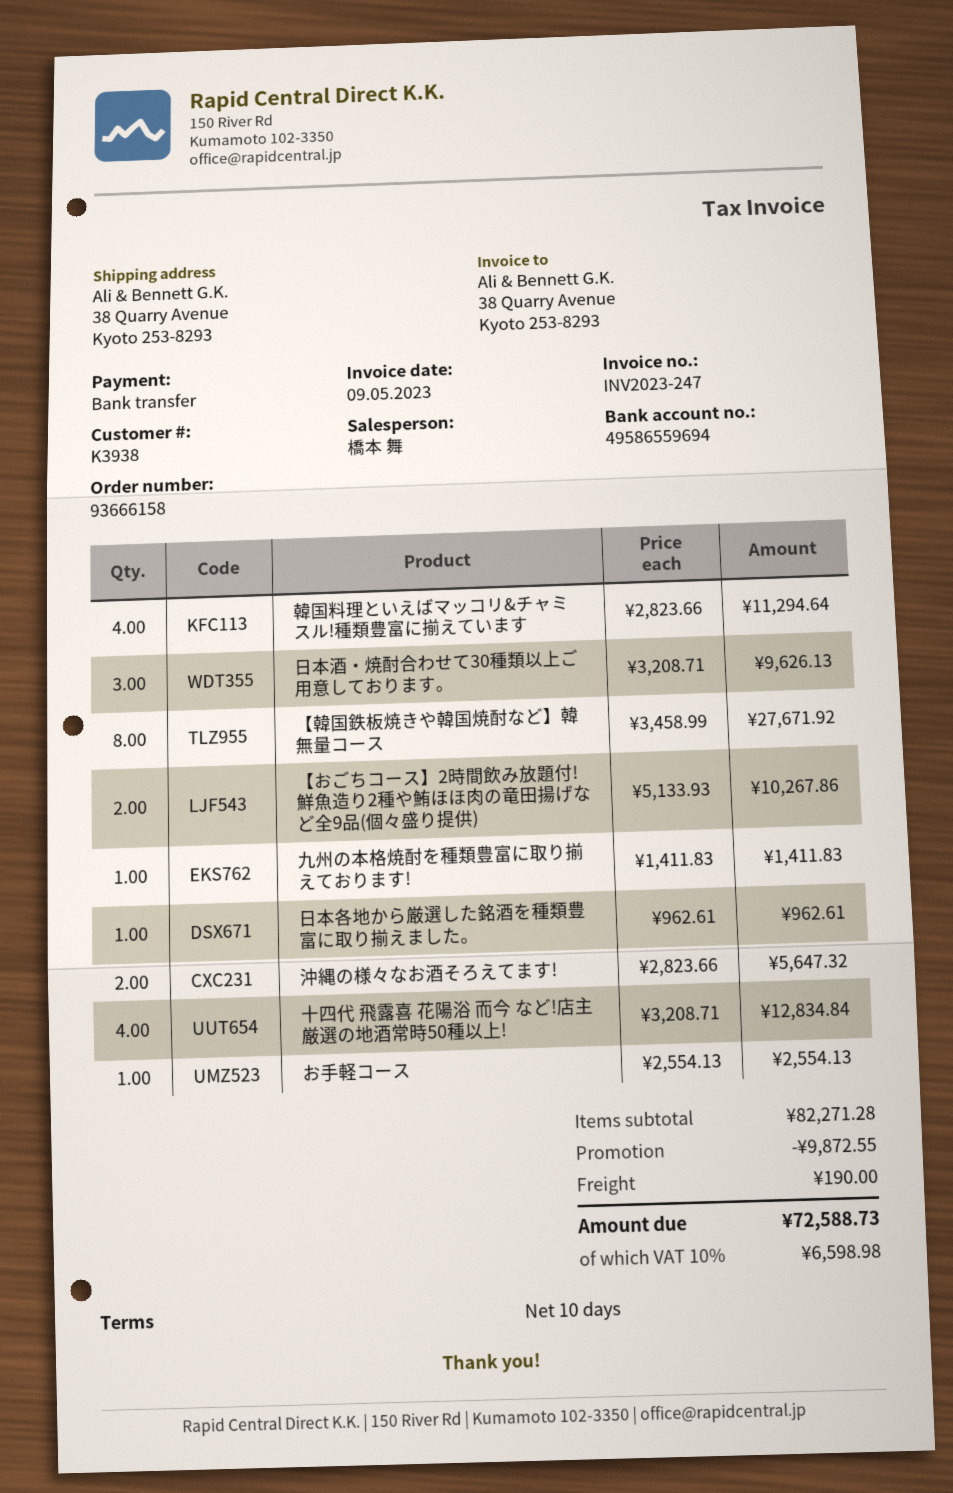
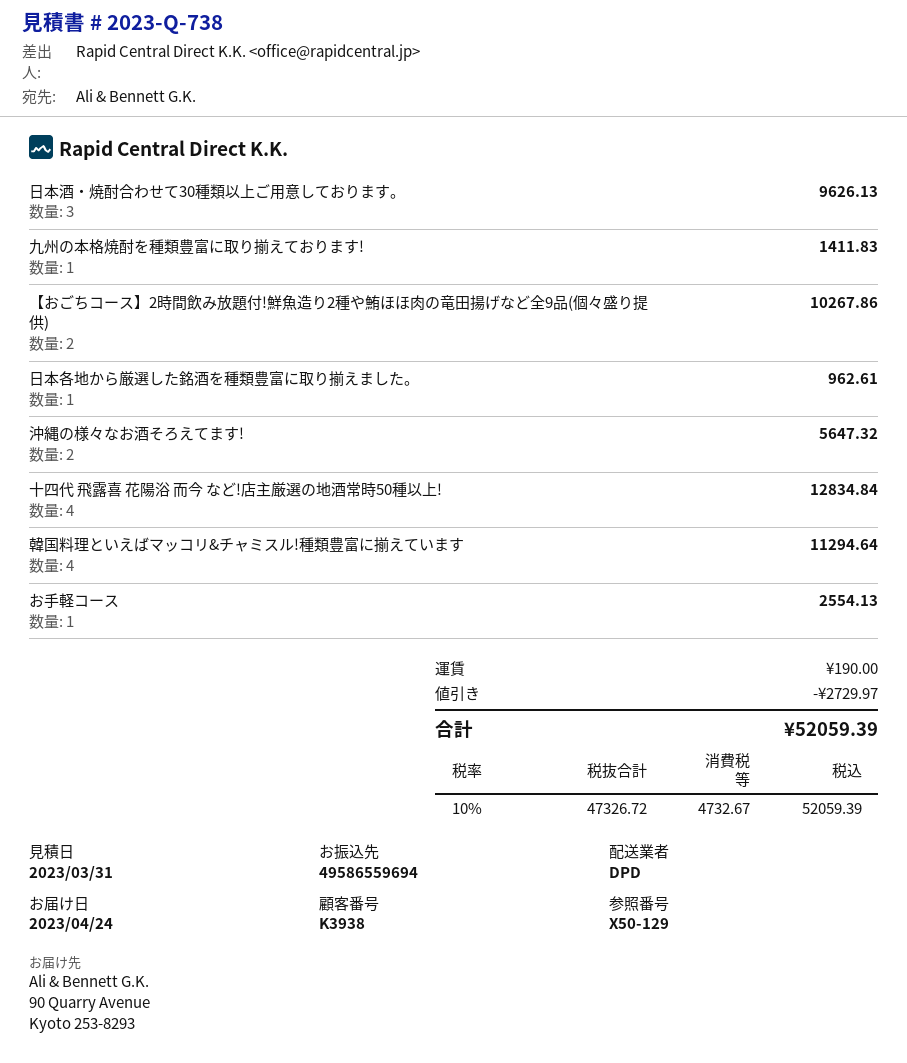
ship to: 38 Quarry Avenue, Kyoto 253-8293 -> 90 Quarry Avenue, Kyoto 253-8293
【韓国鉄板焼きや韓国焼酎など】韓無量コース: 8 for 27671.92 -> none
discount: 9872.55 -> 2729.97
tax: 10% = 6598.98 -> 10% = 4732.67
total: 72588.73 -> 52059.39

